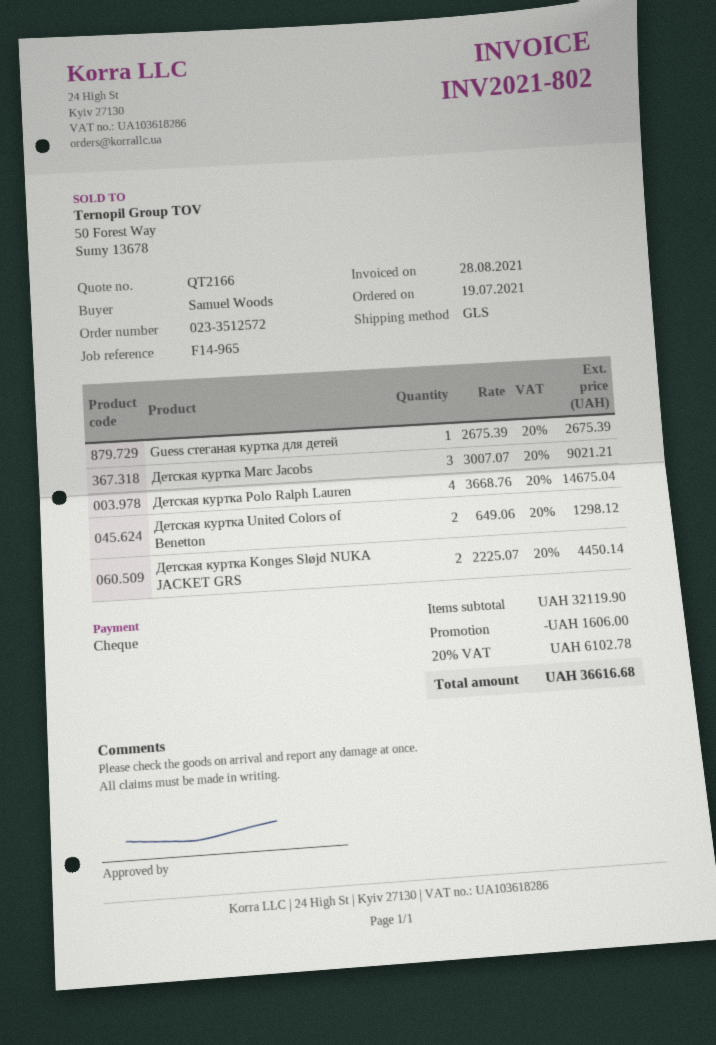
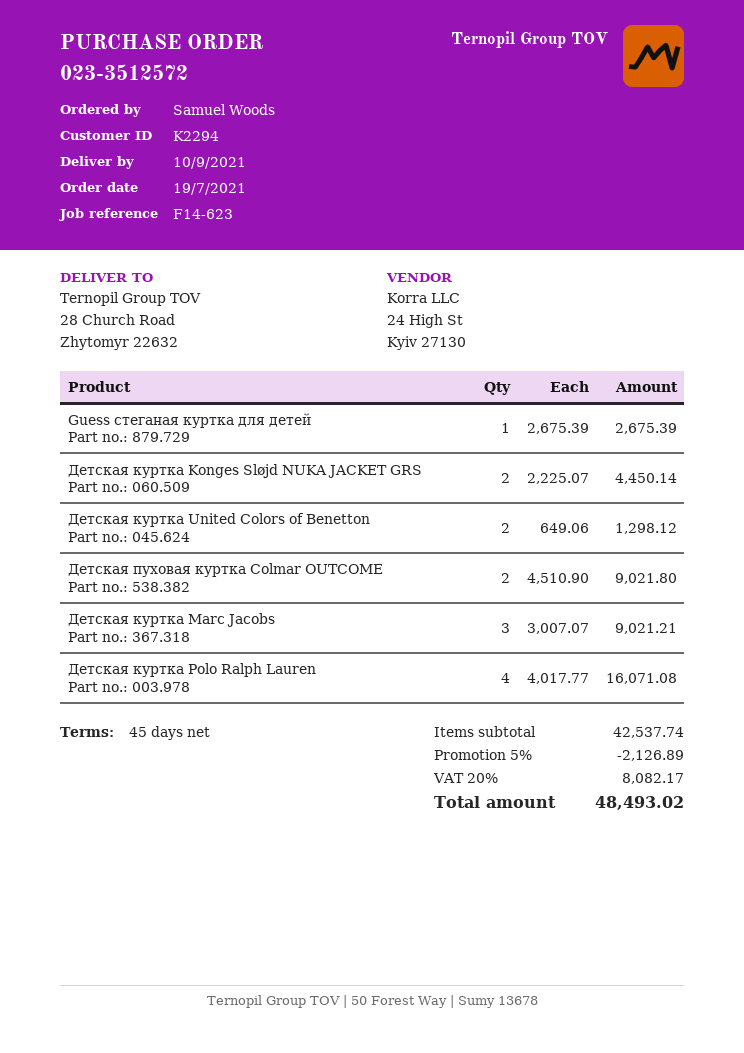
reference: F14-965 -> F14-623
Детская куртка Polo Ralph Lauren: 4 x 3668.76 = 14675.04 -> 4 x 4017.77 = 16071.08
Детская пуховая куртка Colmar OUTCOME: none -> 2 x 4510.90 = 9021.80
subtotal: 32119.90 -> 42537.74
discount: 1606.00 -> 2126.89
tax: 20% = 6102.78 -> 20% = 8082.17
total: 36616.68 -> 48493.02

